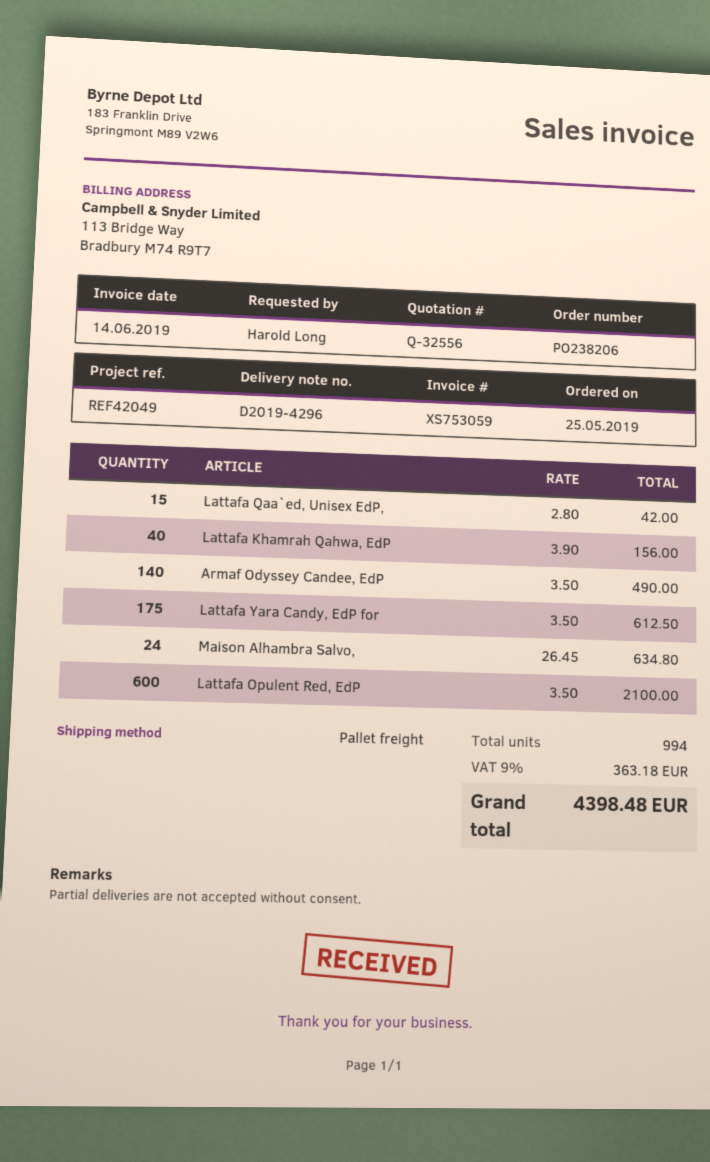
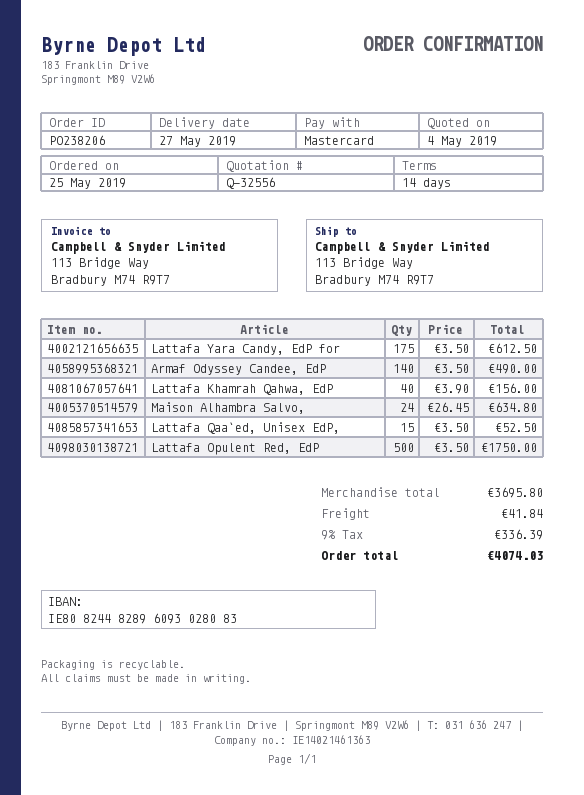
Lattafa Qaa`ed, Unisex EdP,: 15 x 2.80 = 42.00 -> 15 x 3.50 = 52.50
Lattafa Opulent Red, EdP: 600 x 3.50 = 2100.00 -> 500 x 3.50 = 1750.00
shipping: none -> 41.84
tax: 9% = 363.18 -> 9% = 336.39
total: 4398.48 -> 4074.03

